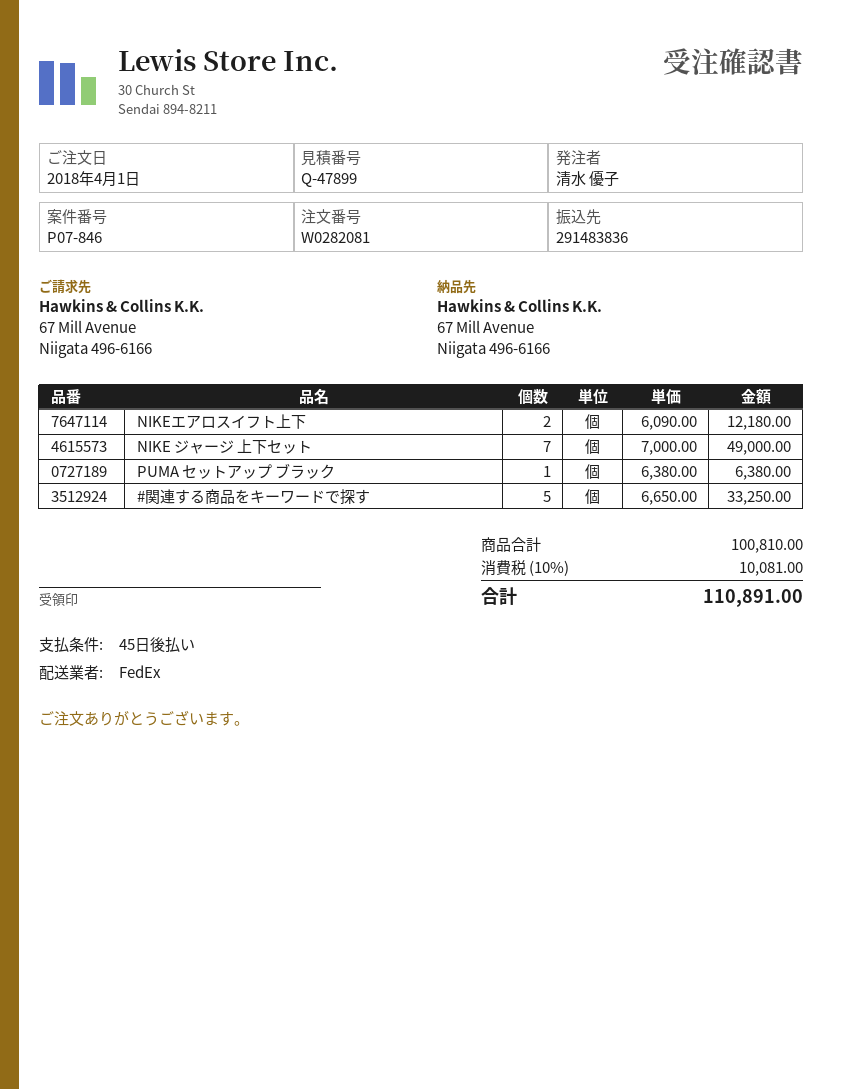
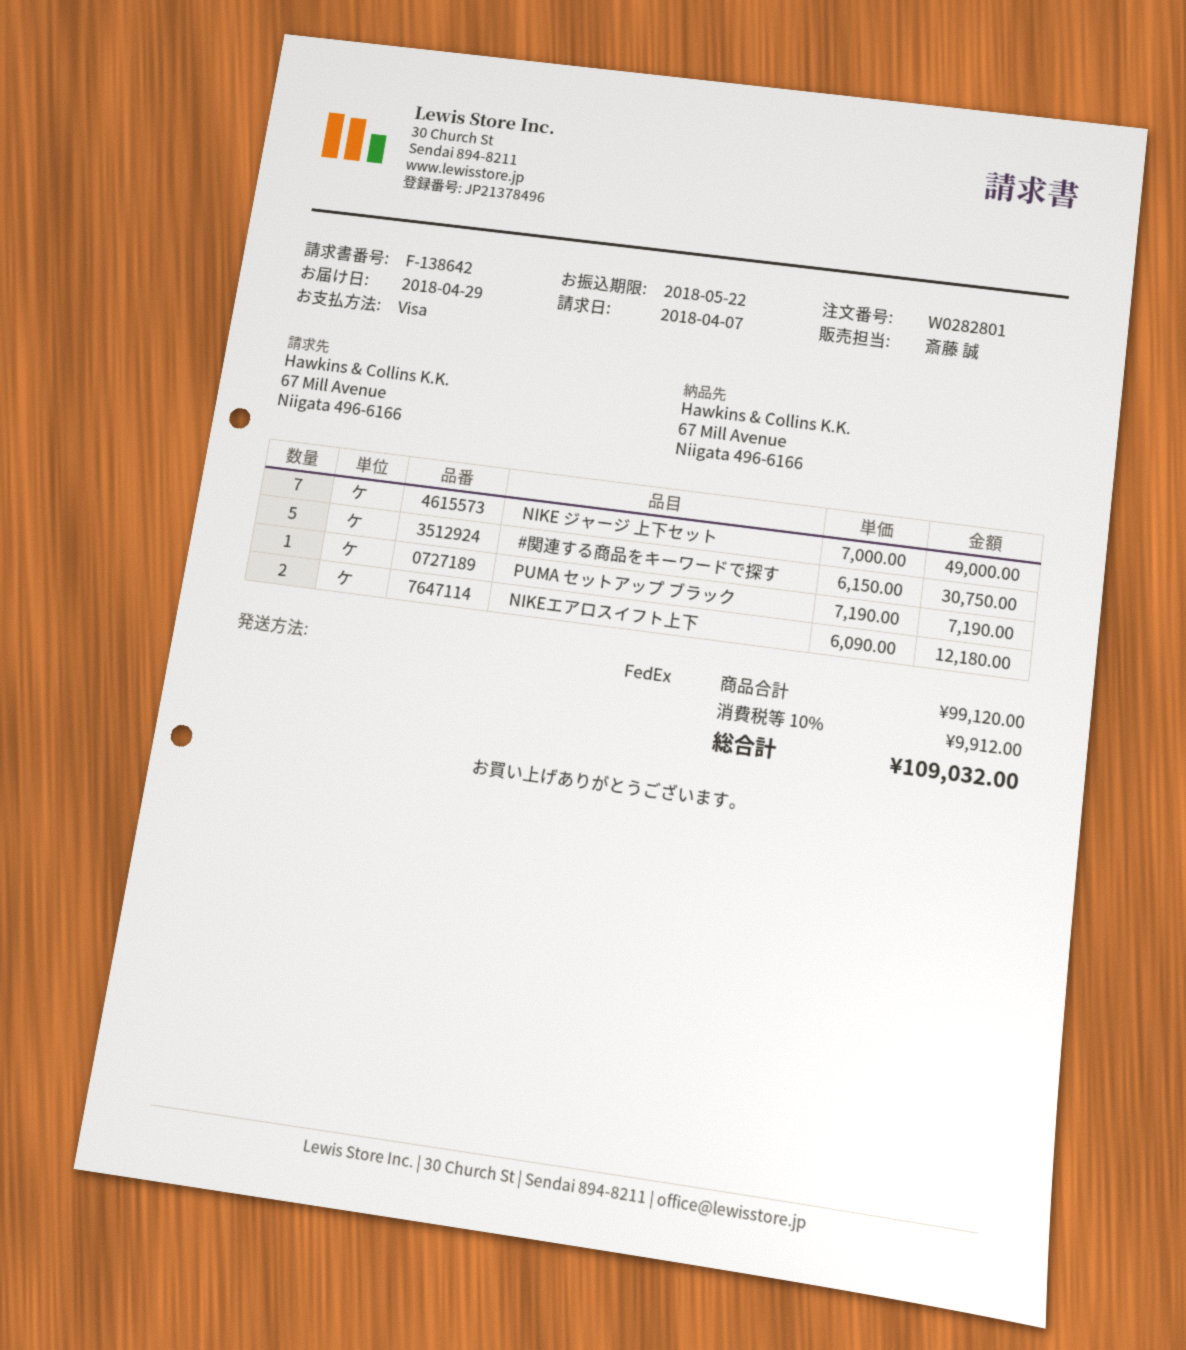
order number: W0282081 -> W0282801
PUMA セットアップ ブラック: 1 x 6380.00 = 6380.00 -> 1 x 7190.00 = 7190.00
#関連する商品をキーワードで探す: 5 x 6650.00 = 33250.00 -> 5 x 6150.00 = 30750.00
subtotal: 100810.00 -> 99120.00
tax: 10% = 10081.00 -> 10% = 9912.00
total: 110891.00 -> 109032.00

